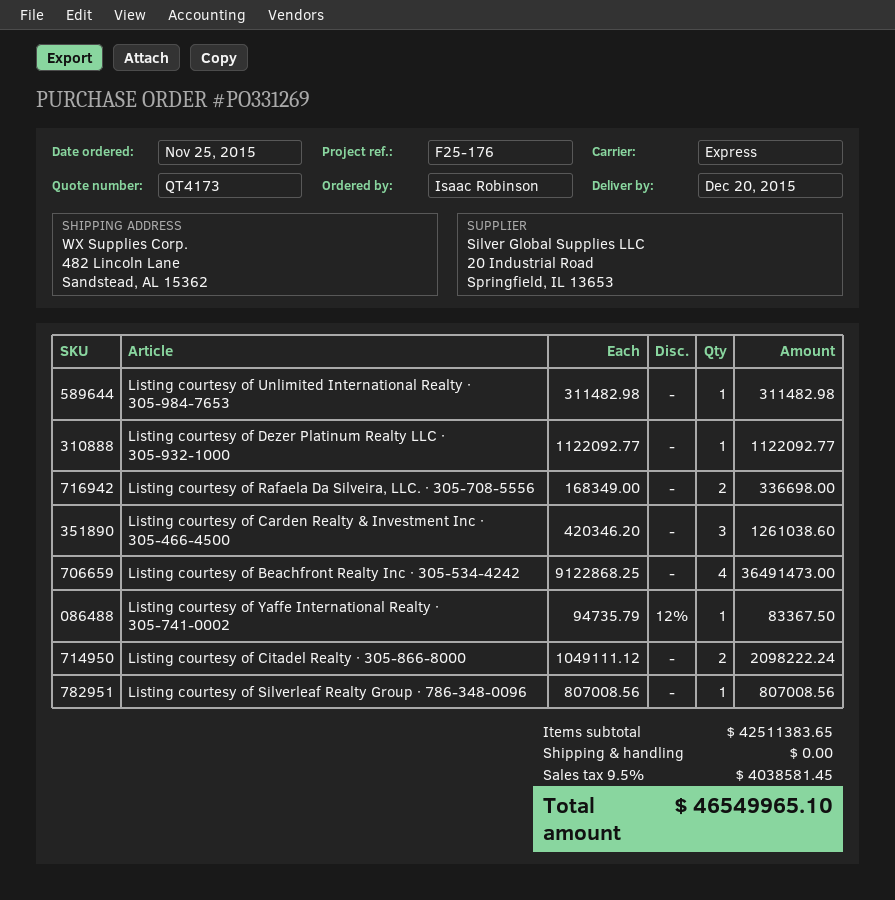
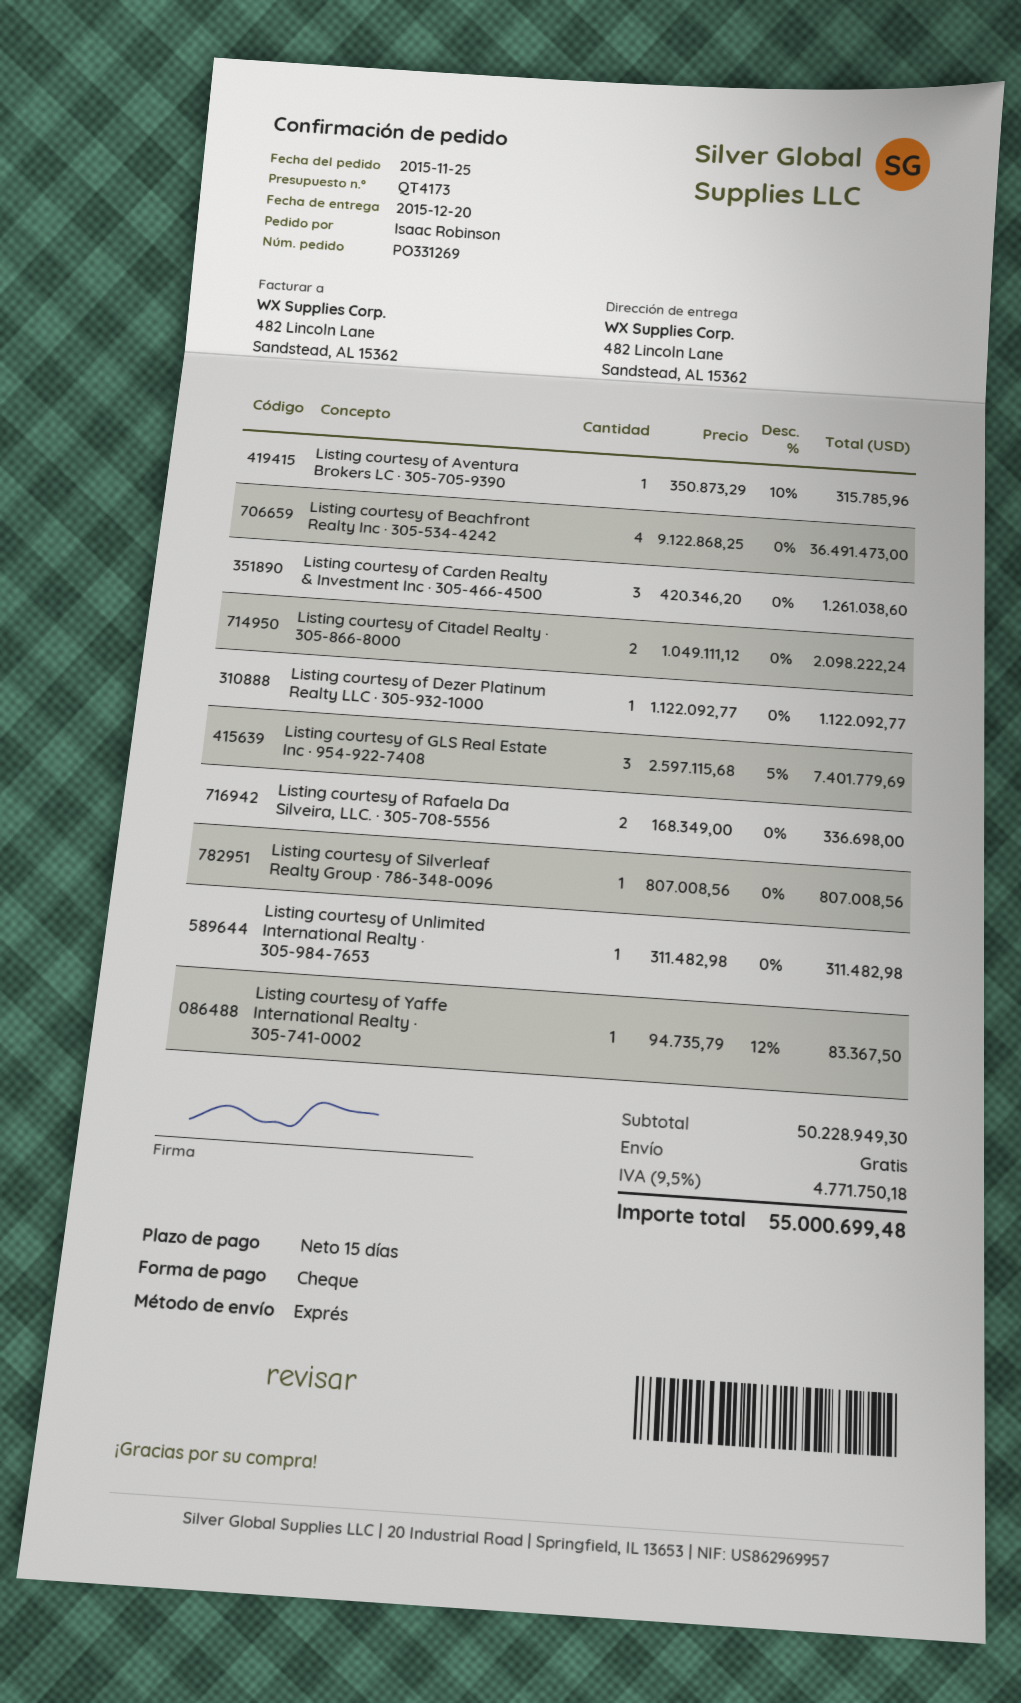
Listing courtesy of Aventura Brokers LC · 305-705-9390: none -> 1 x 350873.29 - 10% = 315785.96
Listing courtesy of GLS Real Estate Inc · 954-922-7408: none -> 3 x 2597115.68 - 5% = 7401779.69
subtotal: 42511383.65 -> 50228949.30
tax: 9.5% = 4038581.45 -> 9.5% = 4771750.18
total: 46549965.10 -> 55000699.48

